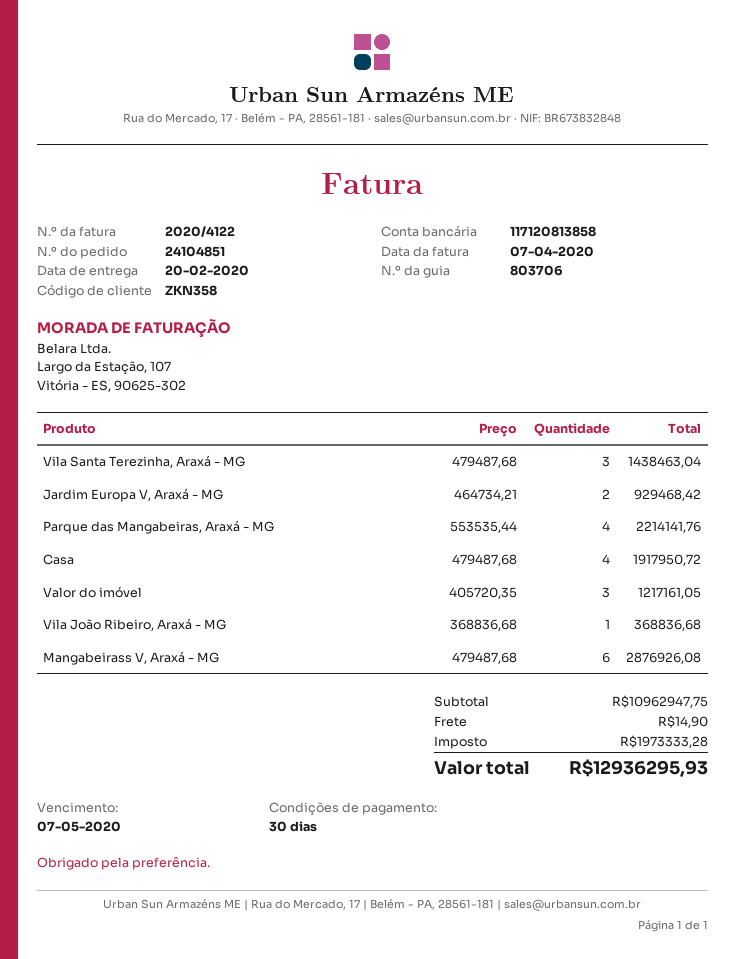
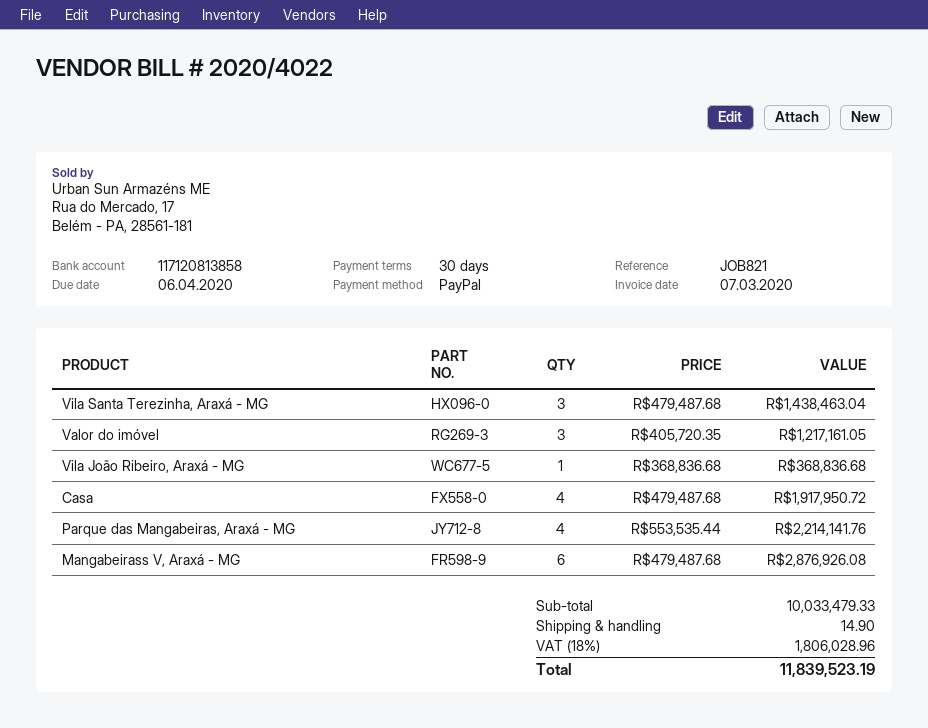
invoice number: 2020/4122 -> 2020/4022
invoice date: 2020-04-07 -> 2020-03-07
due date: 2020-05-07 -> 2020-04-06
Jardim Europa V, Araxá - MG: 2 x 464734.21 = 929468.42 -> none
subtotal: 10962947.75 -> 10033479.33
tax: 1973333.28 -> 1806028.96
total: 12936295.93 -> 11839523.19

